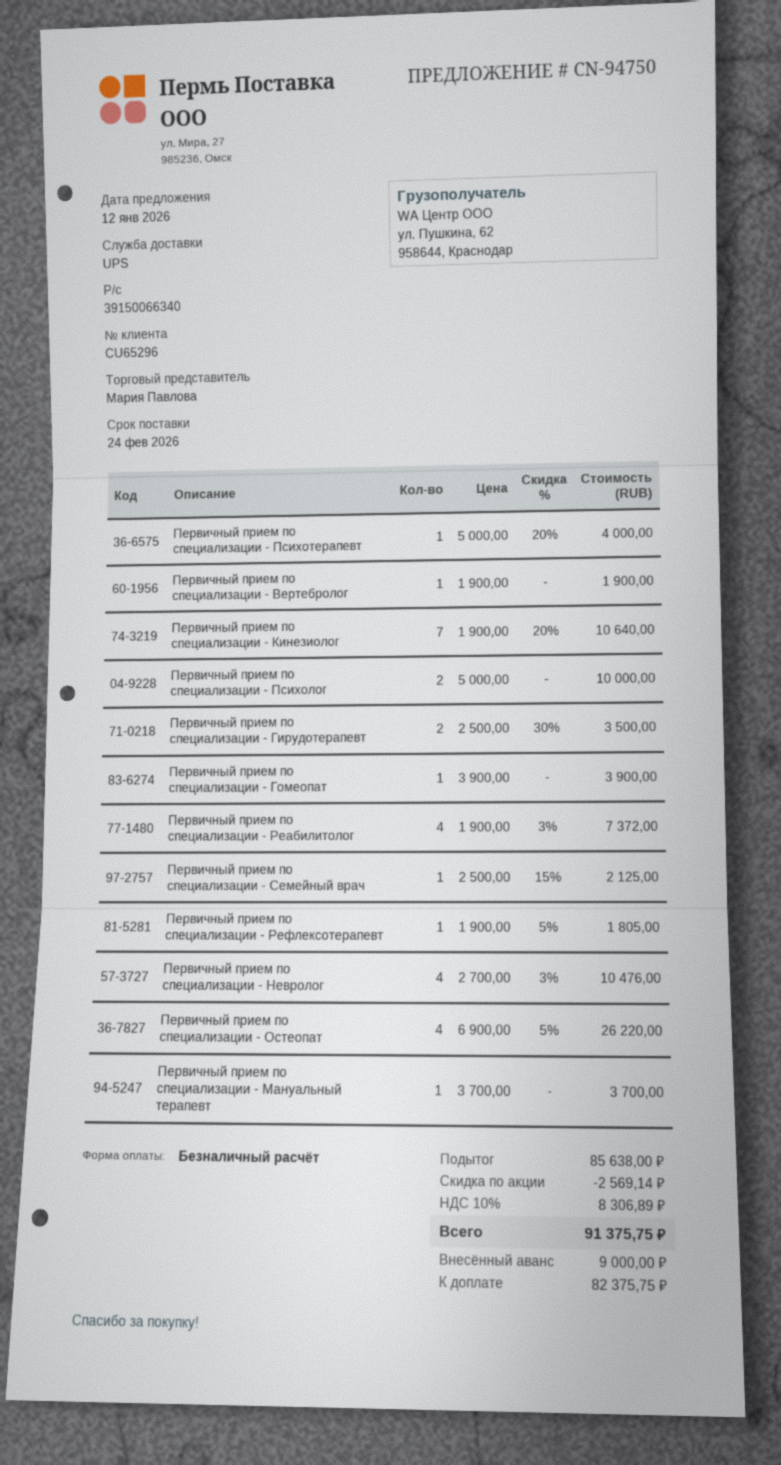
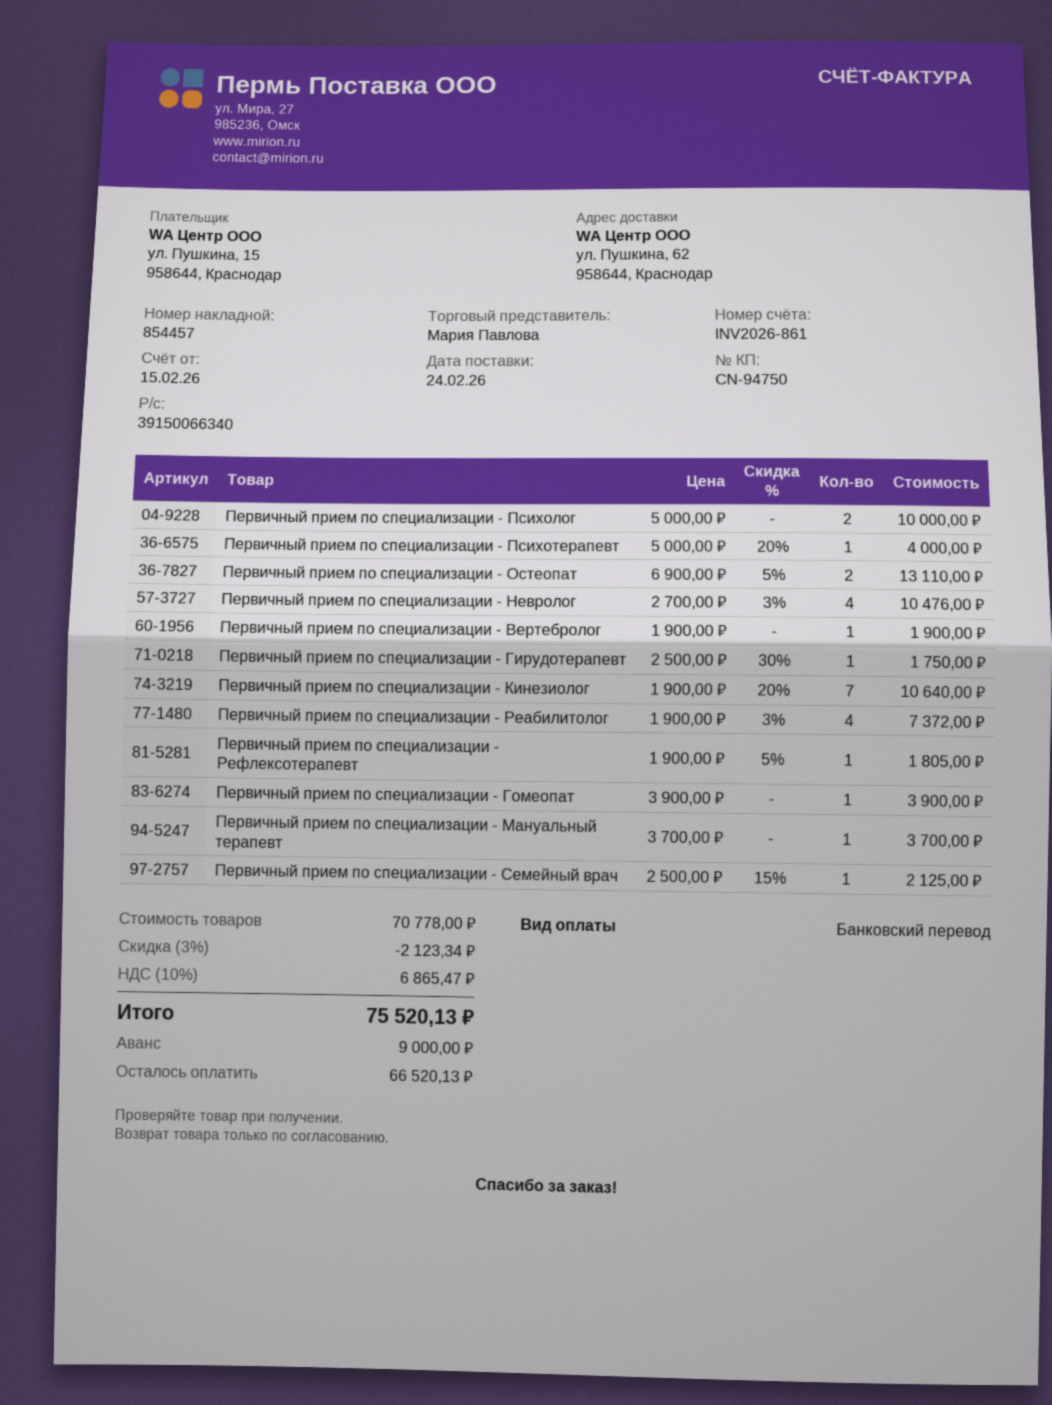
Первичный прием по специализации - Гирудотерапевт: 2 x 2500.00 - 30% = 3500.00 -> 1 x 2500.00 - 30% = 1750.00
Первичный прием по специализации - Остеопат: 4 x 6900.00 - 5% = 26220.00 -> 2 x 6900.00 - 5% = 13110.00
subtotal: 85638.00 -> 70778.00
discount: 2569.14 -> 2123.34
tax: 10% = 8306.89 -> 10% = 6865.47
total: 91375.75 -> 75520.13
balance: 82375.75 -> 66520.13

